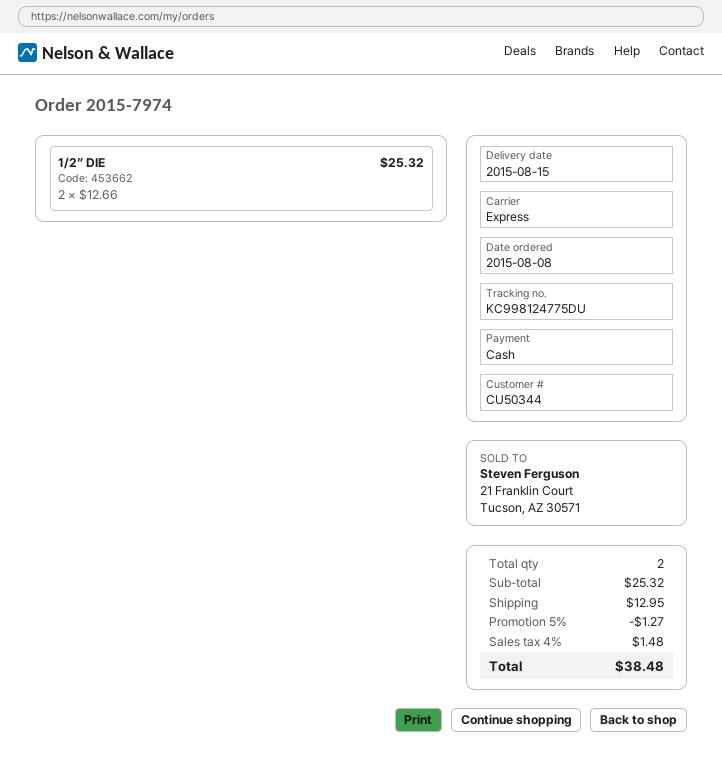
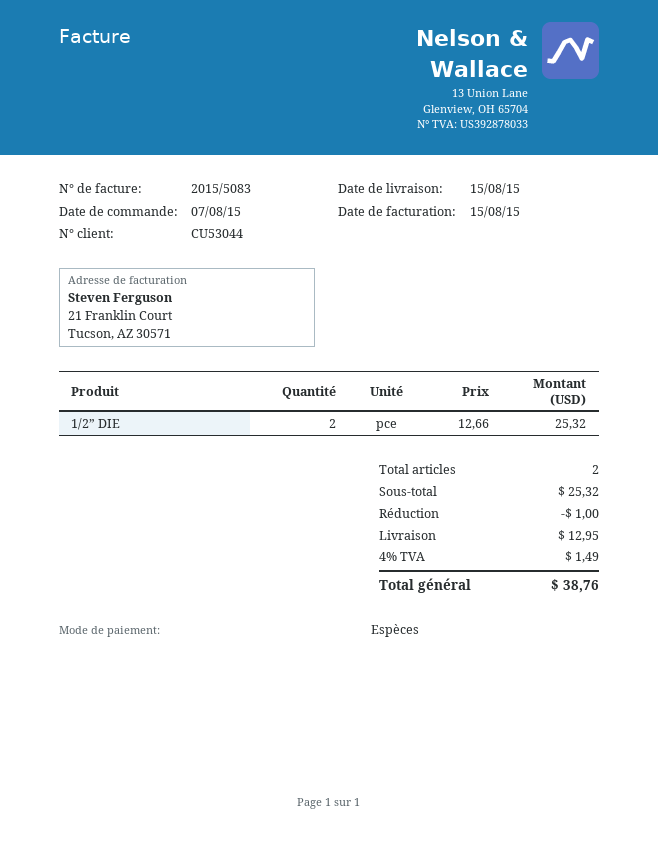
order date: 2015-08-08 -> 2015-08-07
customer number: CU50344 -> CU53044
discount: 1.27 -> 1.00
tax: 4% = 1.48 -> 4% = 1.49
total: 38.48 -> 38.76

